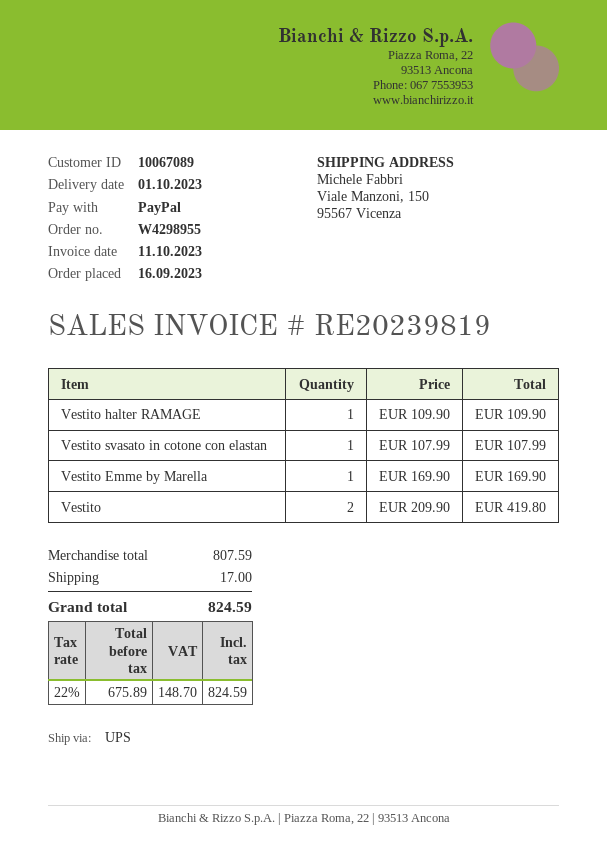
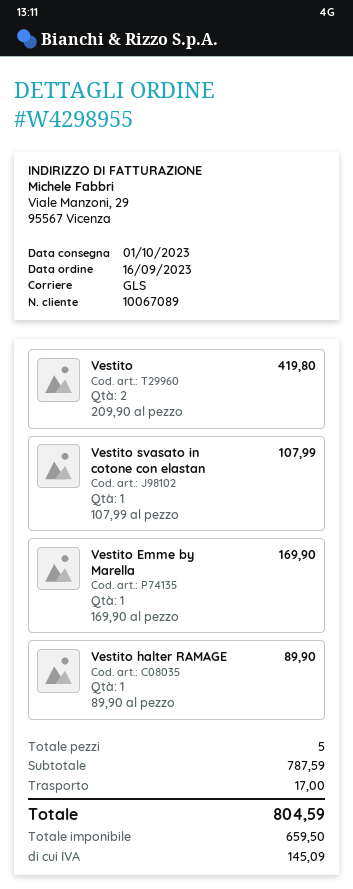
shipping method: UPS -> GLS
Vestito halter RAMAGE: 1 x 109.90 = 109.90 -> 1 x 89.90 = 89.90
subtotal: 807.59 -> 787.59
net: 675.89 -> 659.50
tax: 148.70 -> 145.09
total: 824.59 -> 804.59

